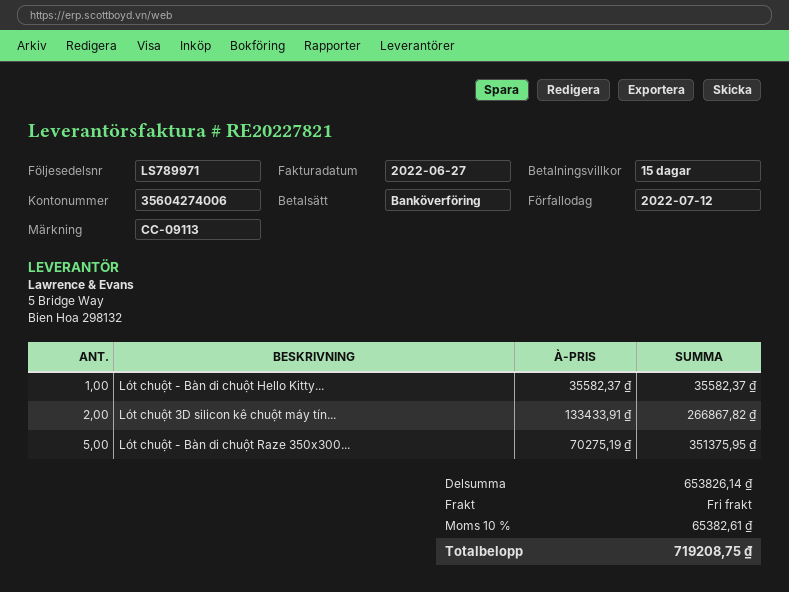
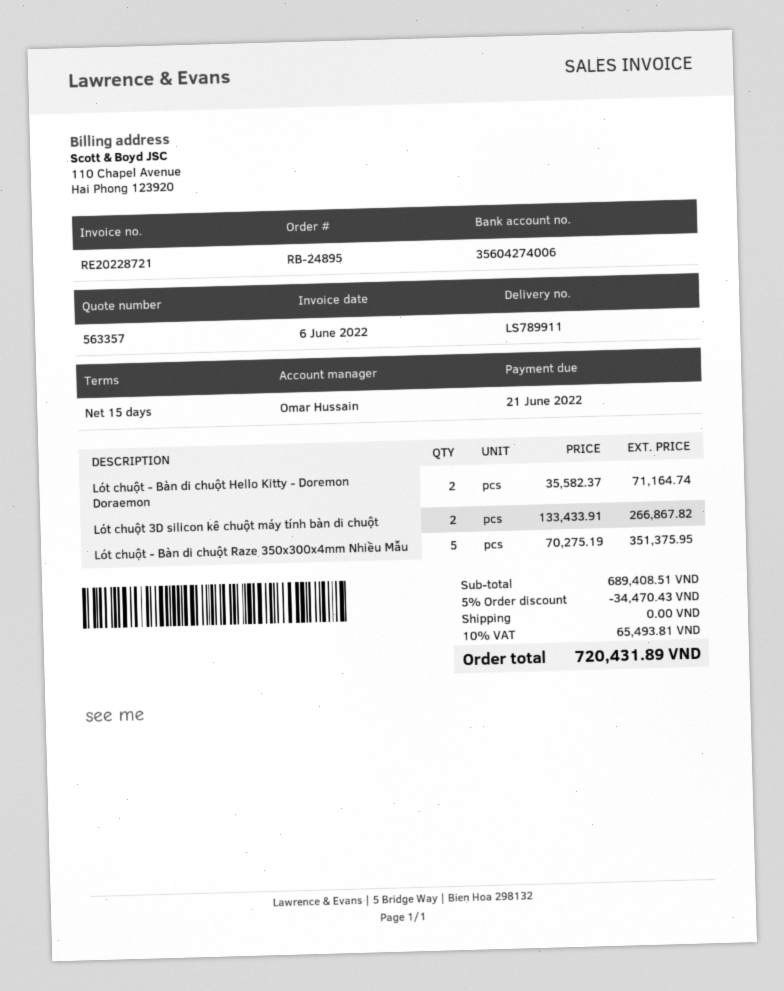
delivery note number: LS789971 -> LS789911
invoice number: RE20227821 -> RE20228721
invoice date: 2022-06-27 -> 2022-06-06
due date: 2022-07-12 -> 2022-06-21
Lót chuột - Bàn di chuột Hello Kitty...: 1 x 35582.37 = 35582.37 -> 2 x 35582.37 = 71164.74
subtotal: 653826.14 -> 689408.51
discount: none -> 5% = 34470.43
tax: 10% = 65382.61 -> 10% = 65493.81
total: 719208.75 -> 720431.89

